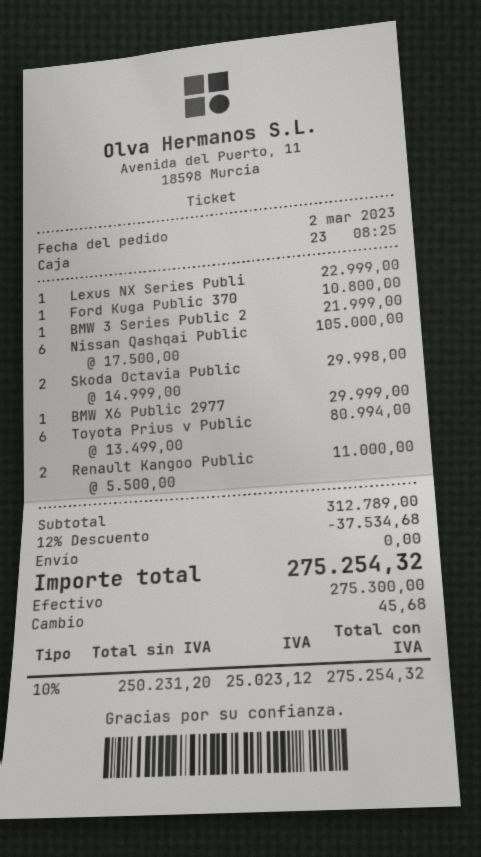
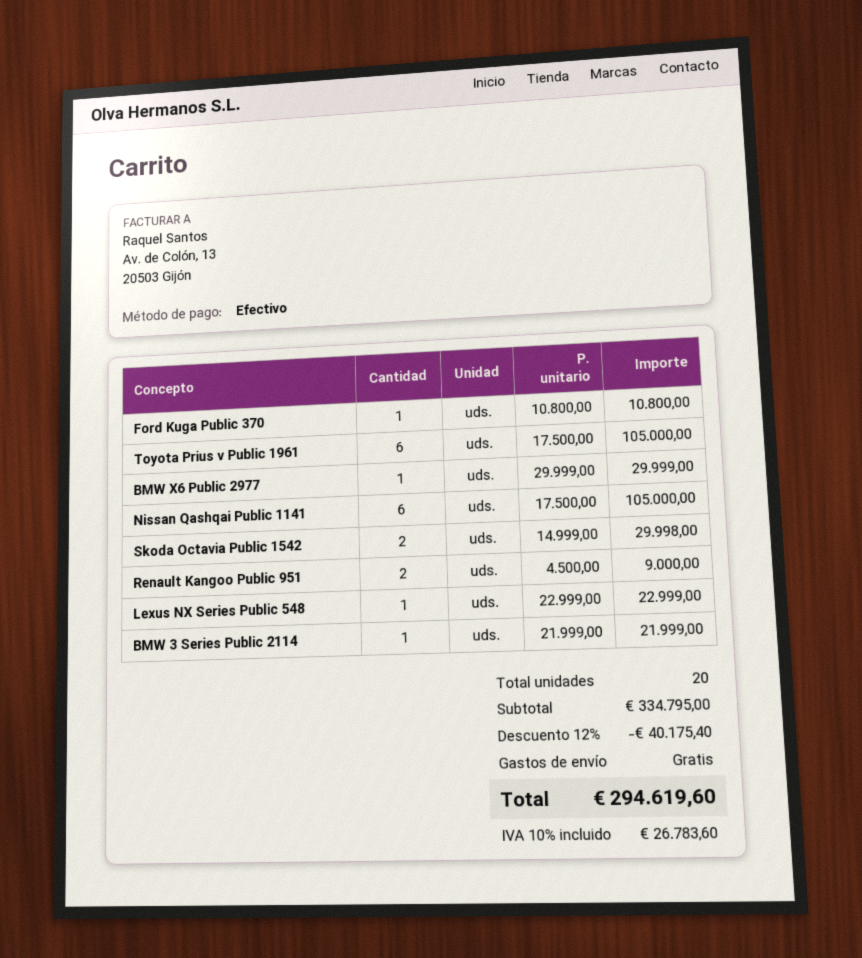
Toyota Prius v Public: 6 x 13499.00 = 80994.00 -> 6 x 17500.00 = 105000.00
Renault Kangoo Public: 2 x 5500.00 = 11000.00 -> 2 x 4500.00 = 9000.00
subtotal: 312789.00 -> 334795.00
discount: 12% = 37534.68 -> 12% = 40175.40
tax: 10% = 25023.12 -> 10% = 26783.60
total: 275254.32 -> 294619.60

